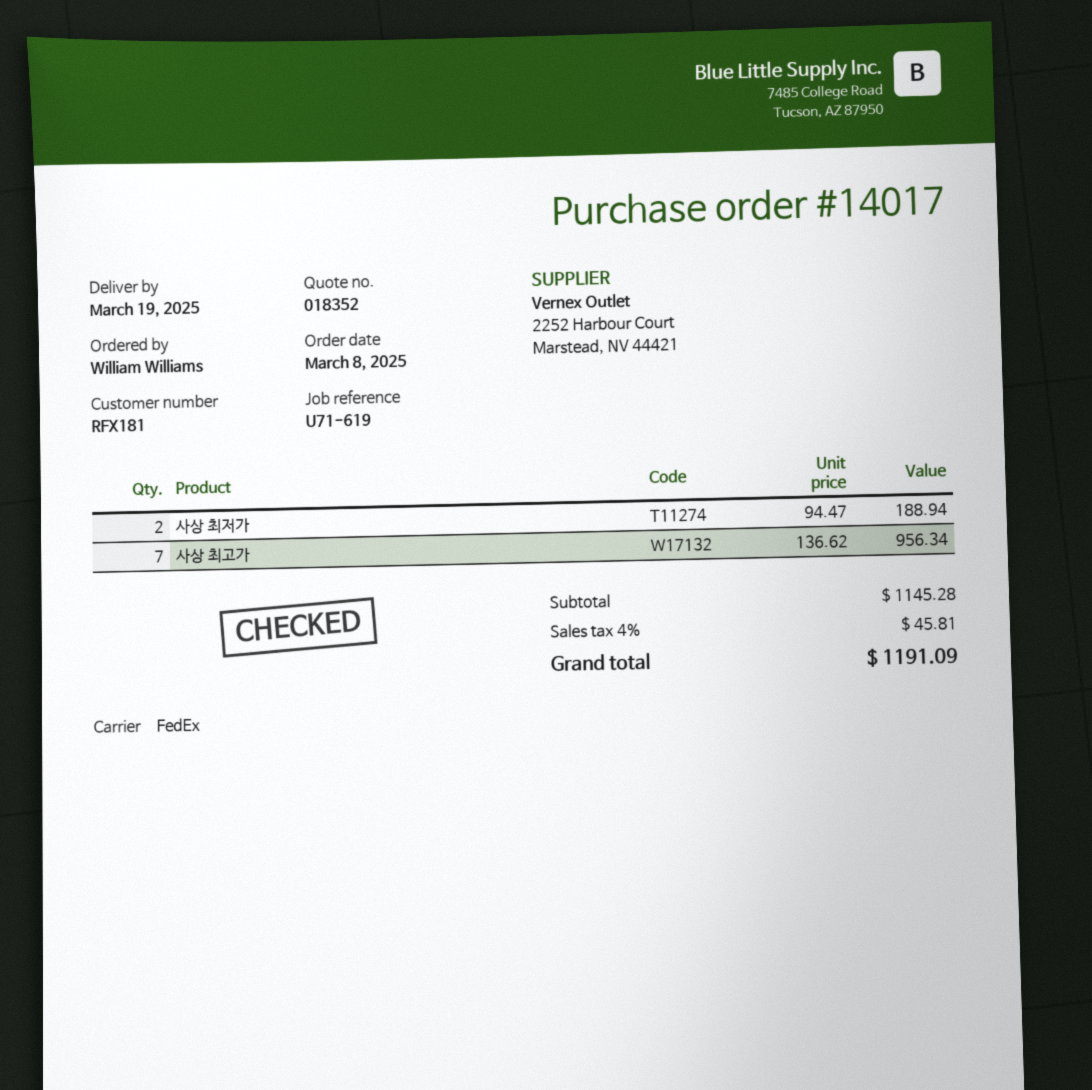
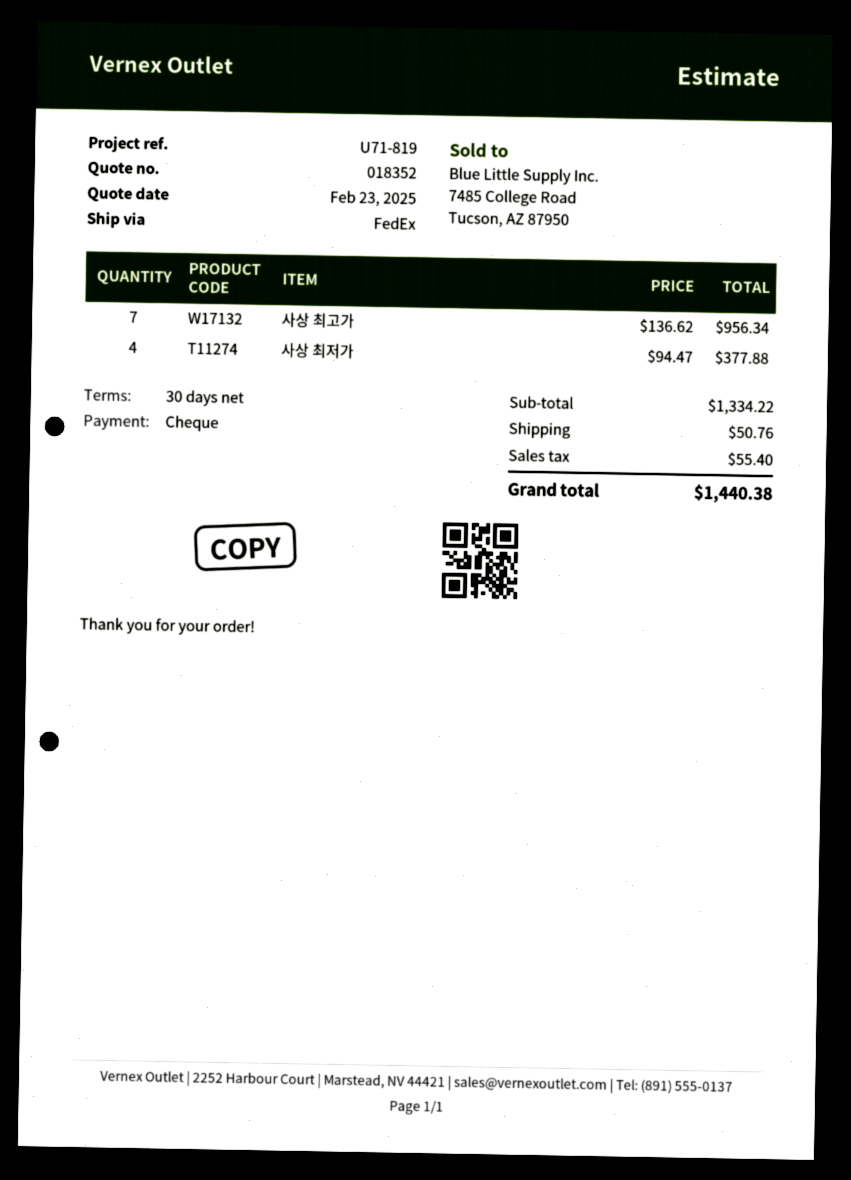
reference: U71-619 -> U71-819
사상 최저가: 2 x 94.47 = 188.94 -> 4 x 94.47 = 377.88
subtotal: 1145.28 -> 1334.22
shipping: none -> 50.76
tax: 45.81 -> 55.40
total: 1191.09 -> 1440.38

